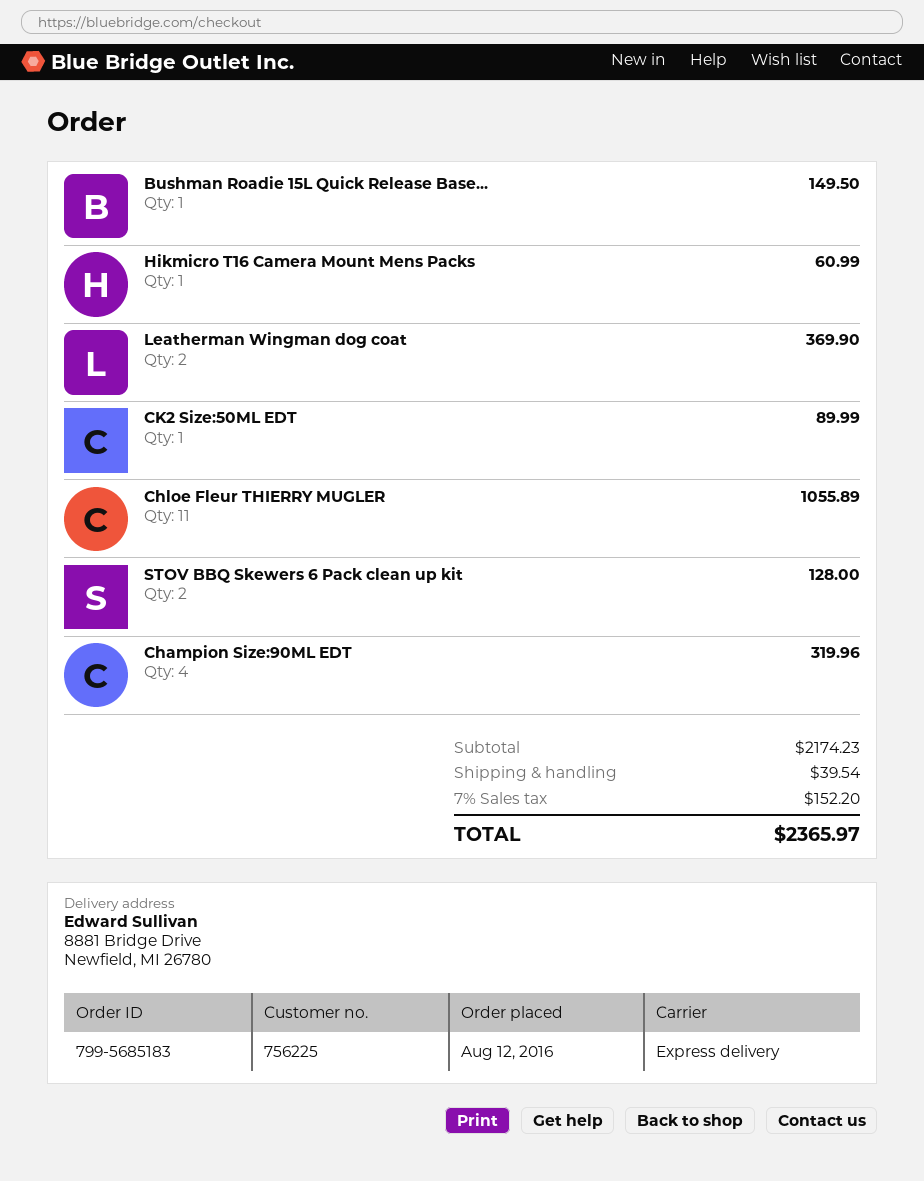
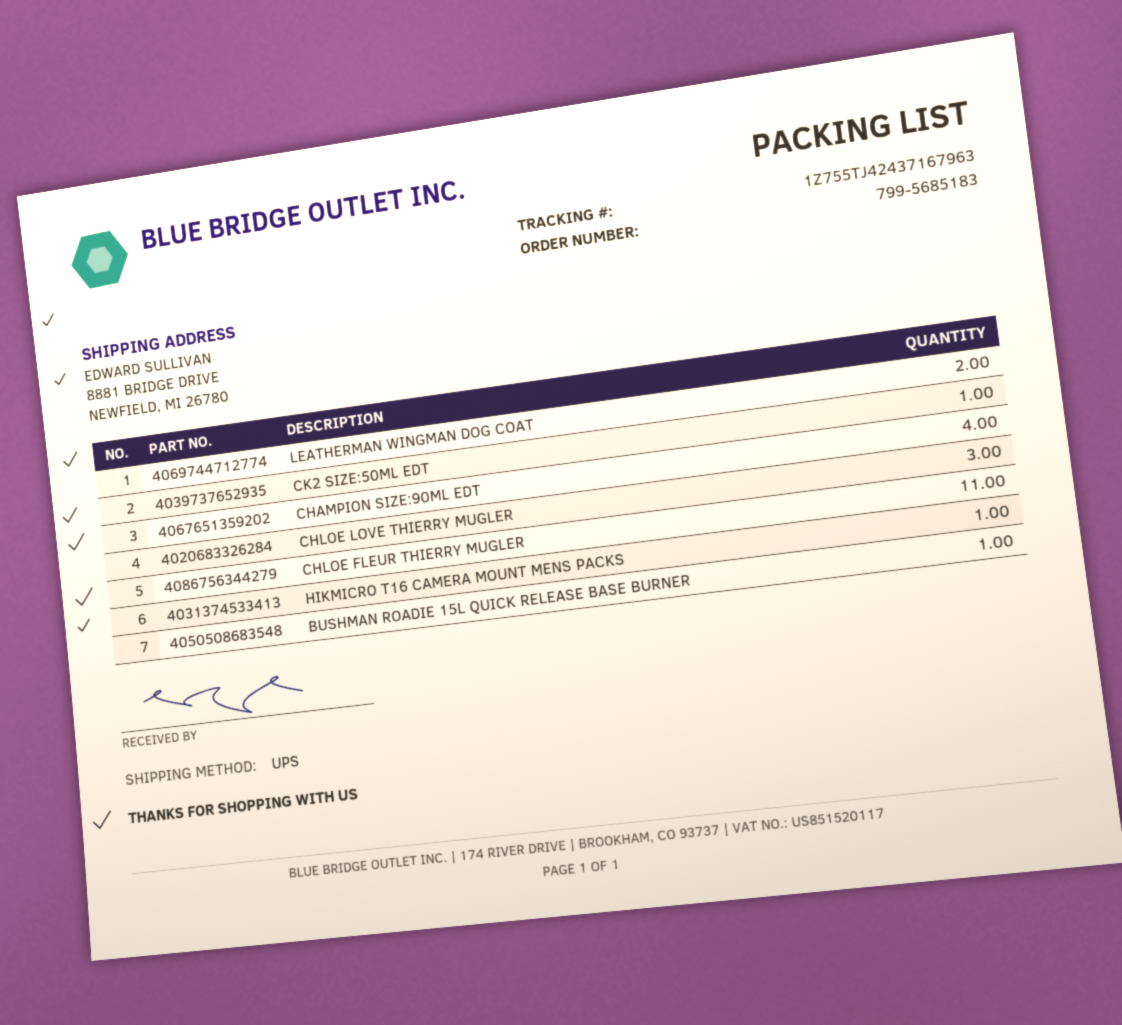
shipping method: express -> UPS
STOV BBQ Skewers 6 Pack clean up kit: 2 -> none
CHLOE LOVE THIERRY MUGLER: none -> 3

